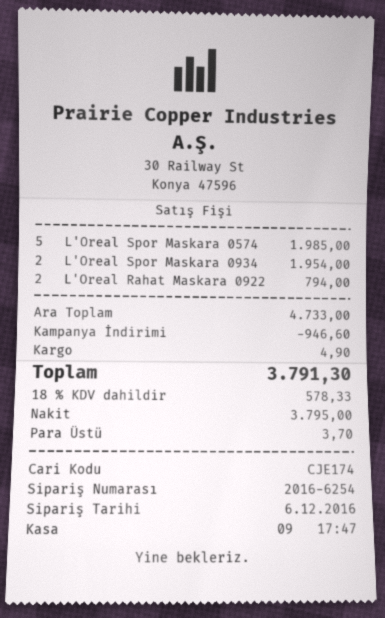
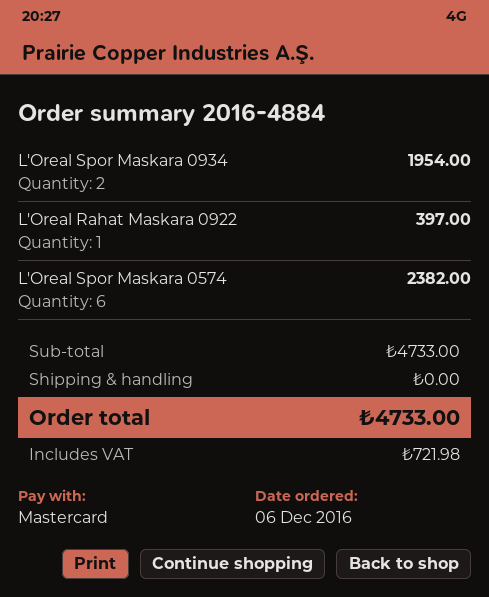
order number: 2016-6254 -> 2016-4884
payment method: cash -> Mastercard
L'Oreal Spor Maskara 0574: 5 for 1985.00 -> 6 for 2382.00
L'Oreal Rahat Maskara 0922: 2 for 794.00 -> 1 for 397.00
discount: 946.60 -> none
shipping: 4.90 -> 0.00
tax: 578.33 -> 721.98
total: 3791.30 -> 4733.00

